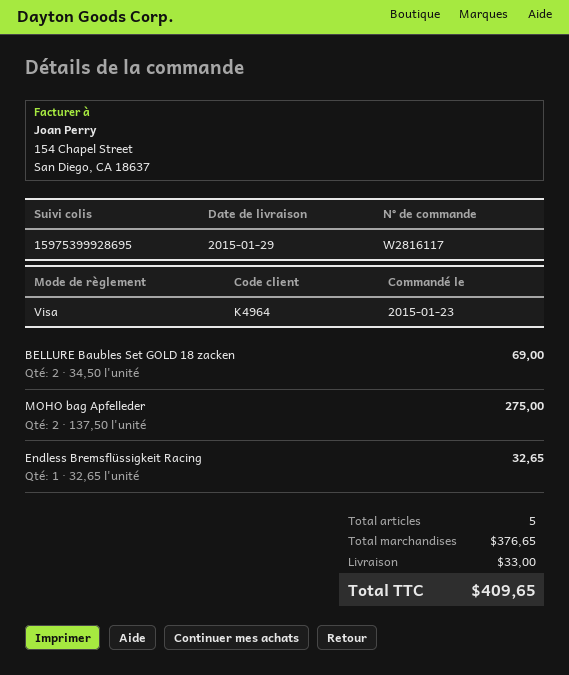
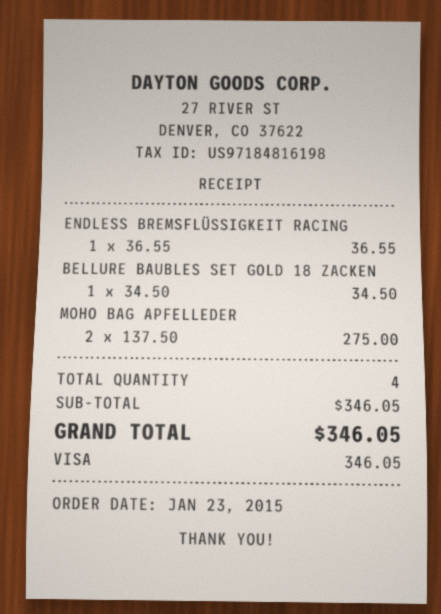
BELLURE Baubles Set GOLD 18 zacken: 2 x 34.50 = 69.00 -> 1 x 34.50 = 34.50
Endless Bremsflüssigkeit Racing: 1 x 32.65 = 32.65 -> 1 x 36.55 = 36.55
total quantity: 5 -> 4
subtotal: 376.65 -> 346.05
shipping: 33.00 -> none
total: 409.65 -> 346.05

